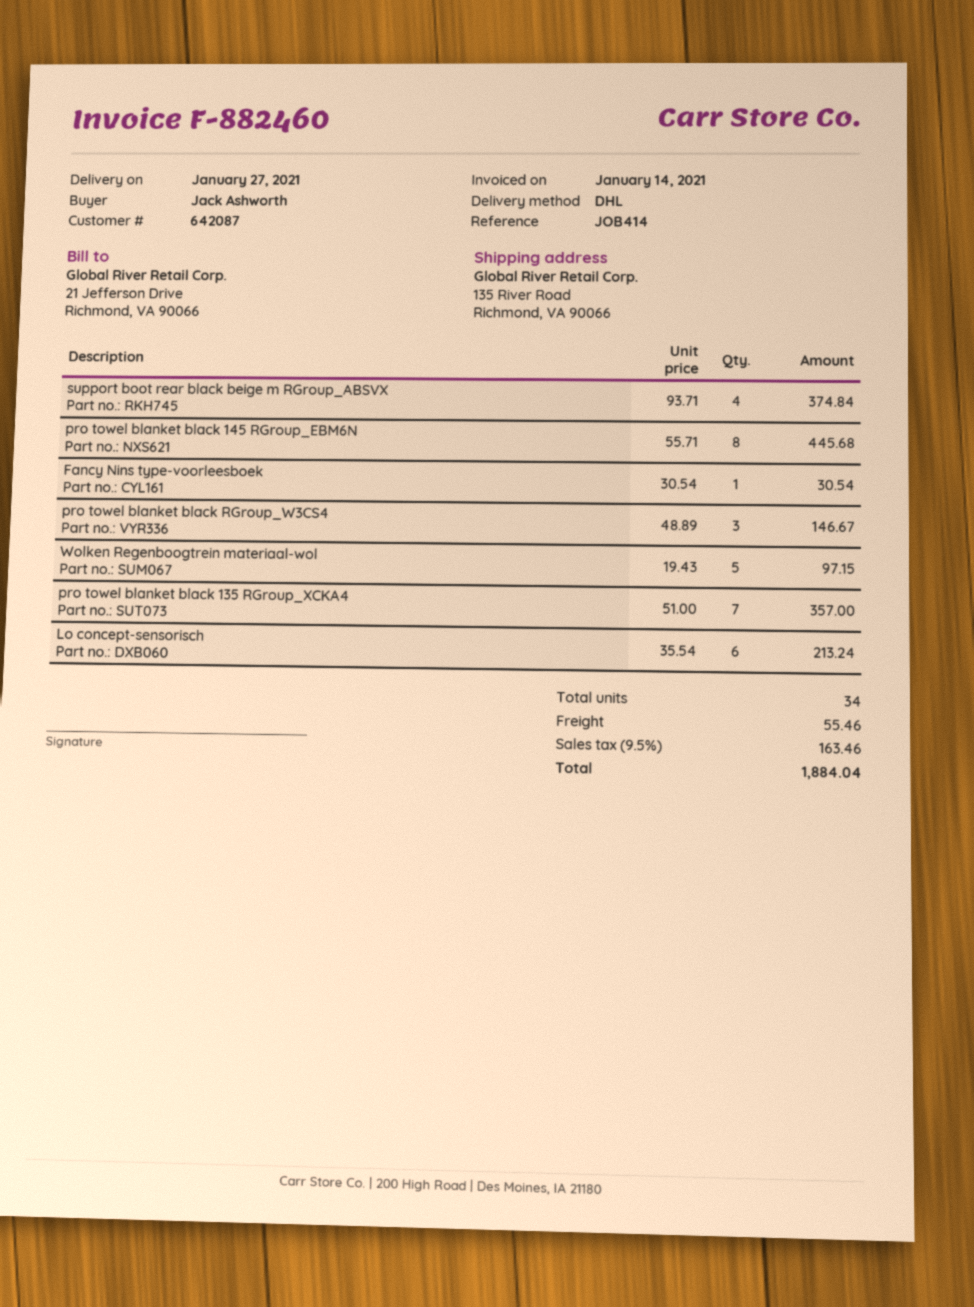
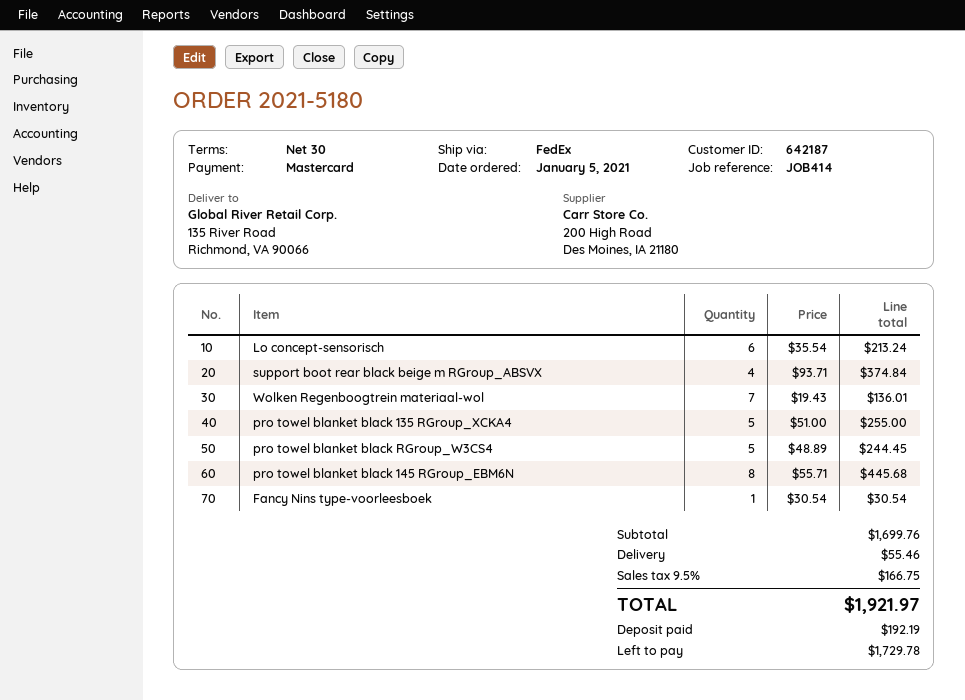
customer number: 642087 -> 642187
shipping method: DHL -> FedEx
pro towel blanket black RGroup_W3CS4: 3 x 48.89 = 146.67 -> 5 x 48.89 = 244.45
Wolken Regenboogtrein materiaal-wol: 5 x 19.43 = 97.15 -> 7 x 19.43 = 136.01
pro towel blanket black 135 RGroup_XCKA4: 7 x 51.00 = 357.00 -> 5 x 51.00 = 255.00
tax: 9.5% = 163.46 -> 9.5% = 166.75
total: 1884.04 -> 1921.97

